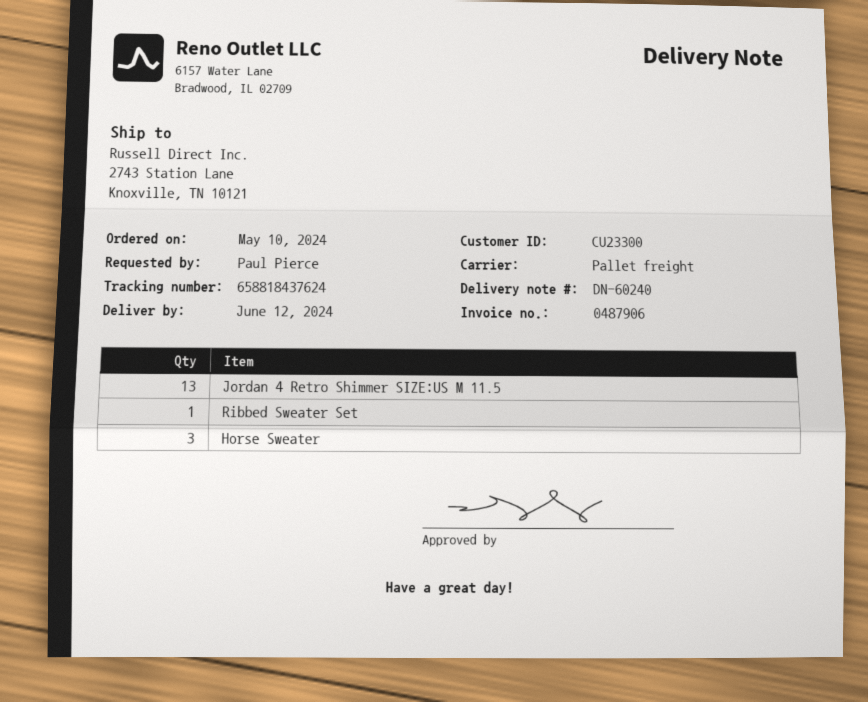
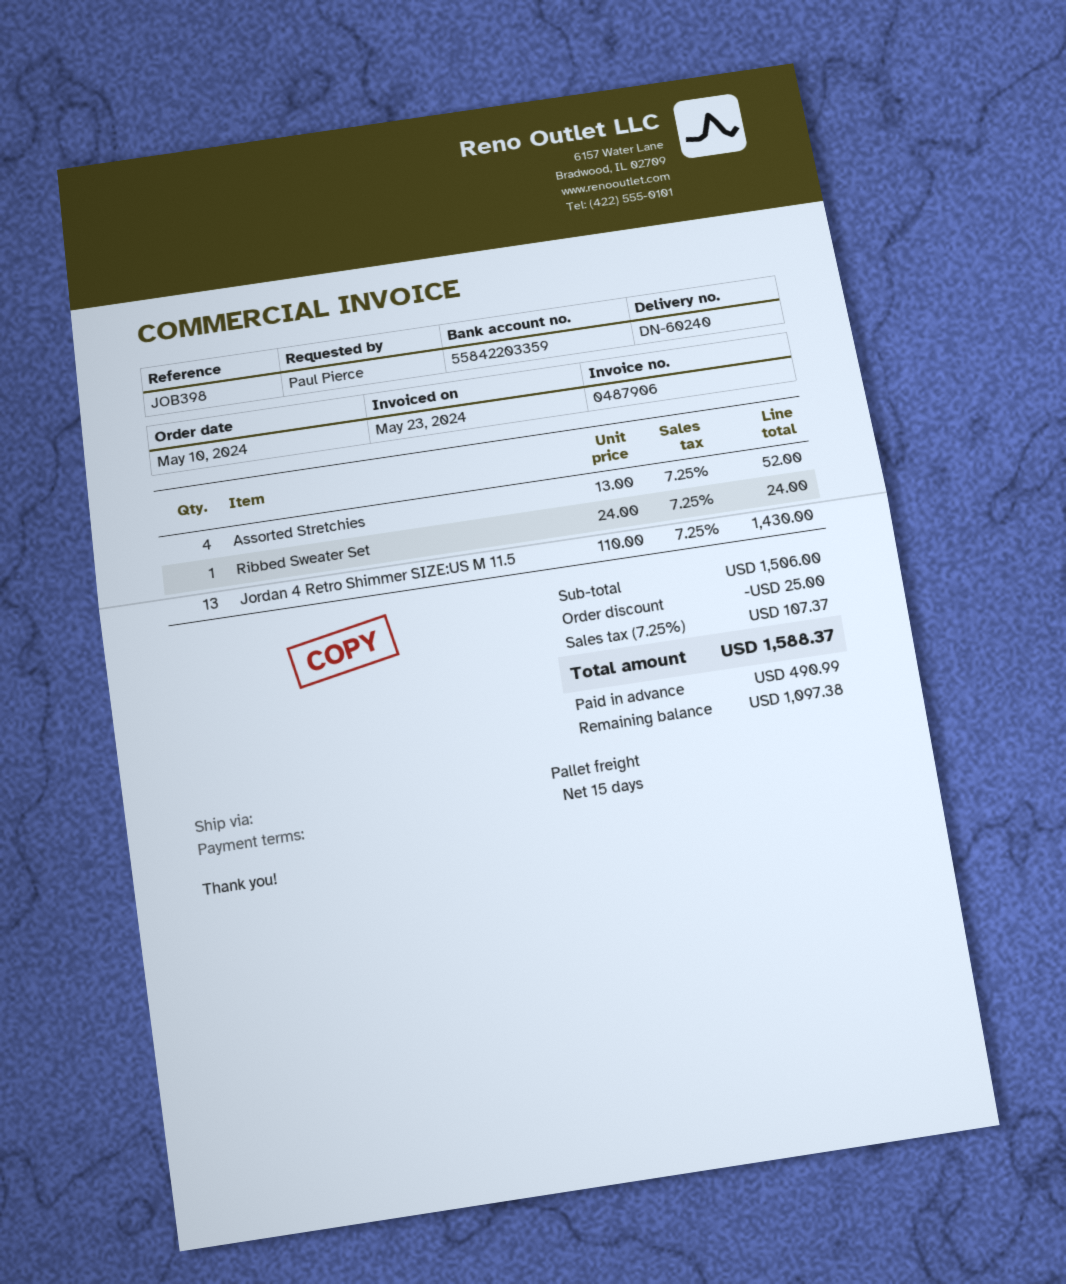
Horse Sweater: 3 -> none
Assorted Stretchies: none -> 4

